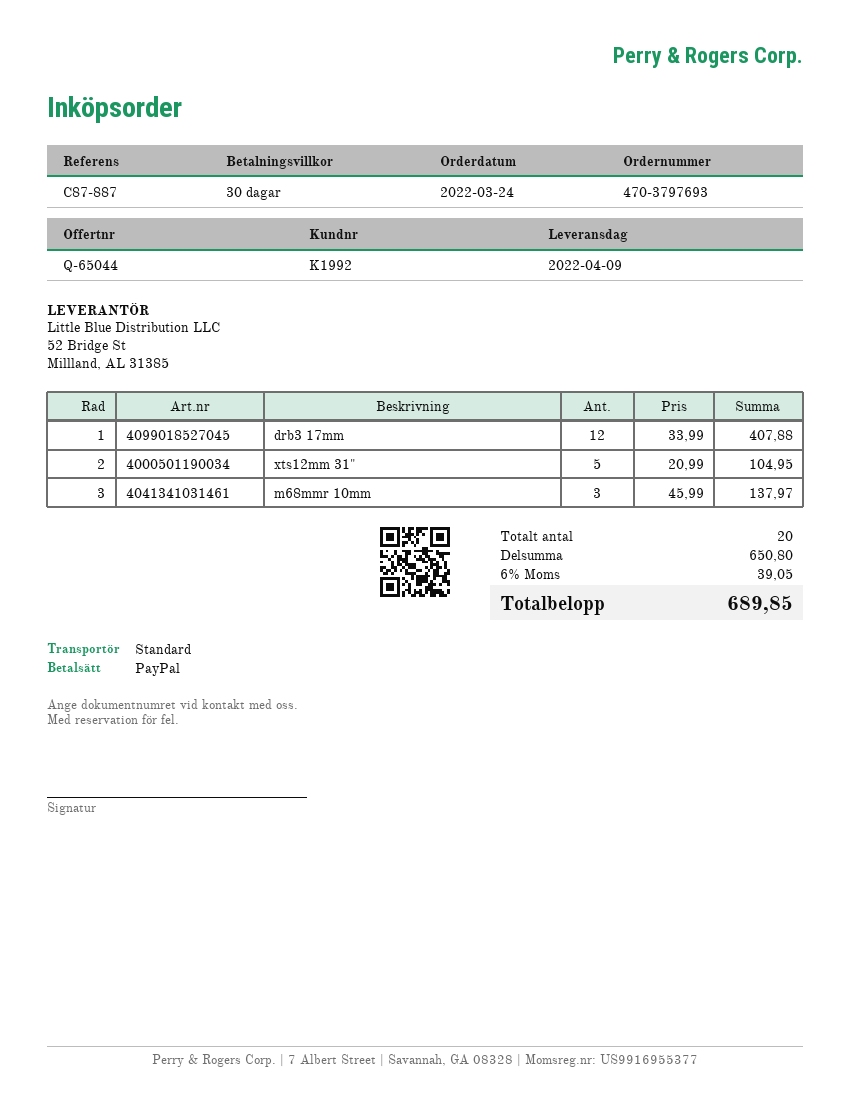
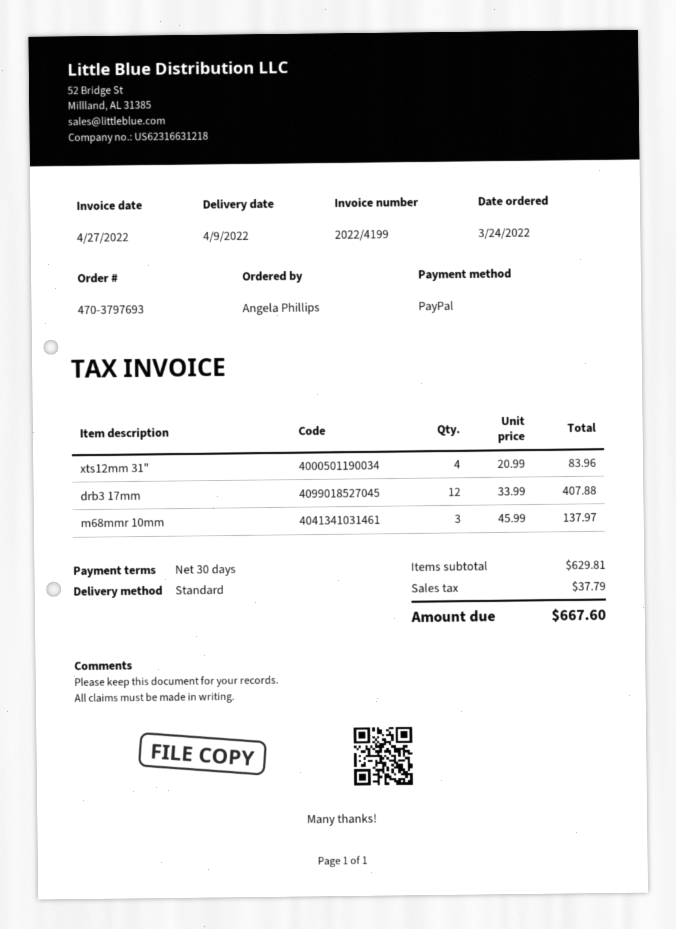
xts12mm 31": 5 x 20.99 = 104.95 -> 4 x 20.99 = 83.96
subtotal: 650.80 -> 629.81
tax: 39.05 -> 37.79
total: 689.85 -> 667.60

